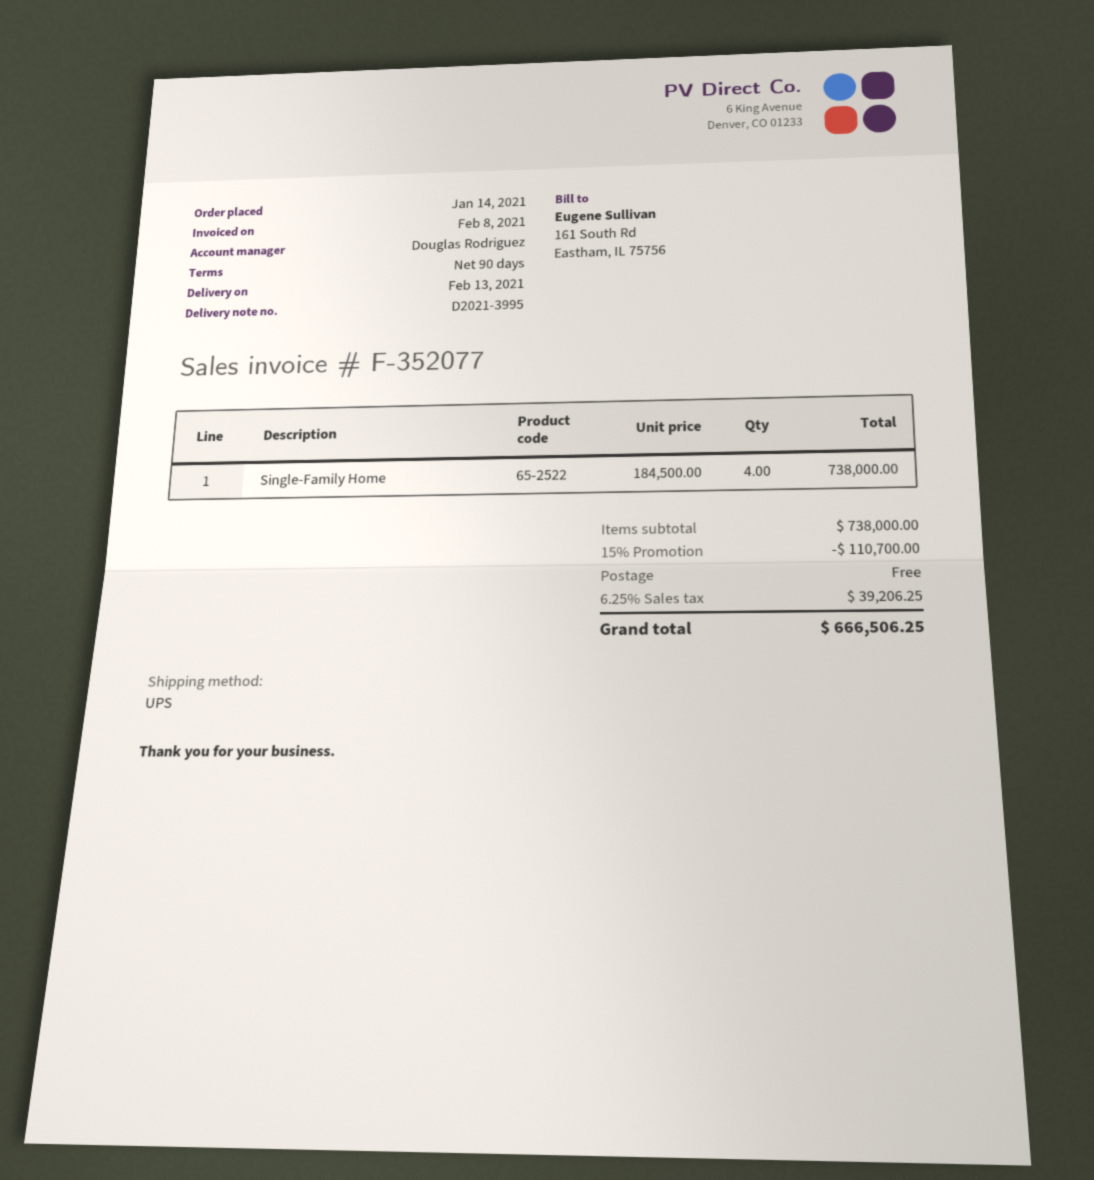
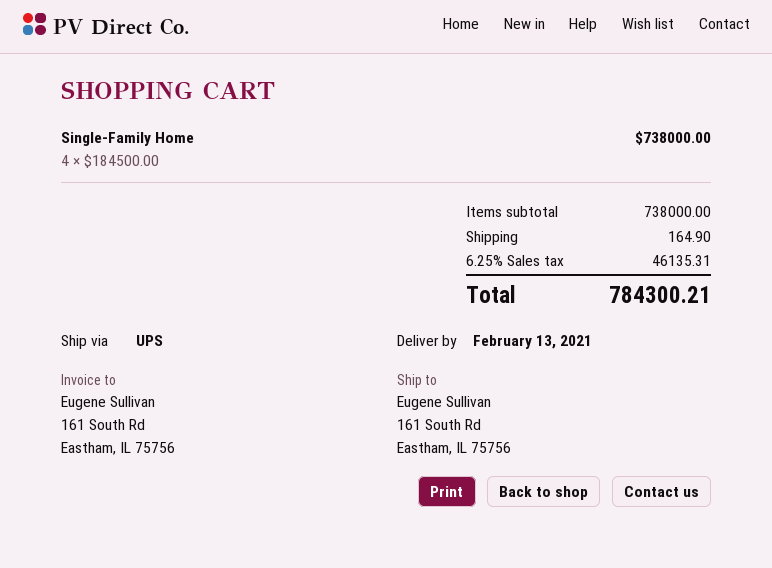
discount: 15% = 110700.00 -> none
shipping: 0.00 -> 164.90
tax: 6.25% = 39206.25 -> 6.25% = 46135.31
total: 666506.25 -> 784300.21

